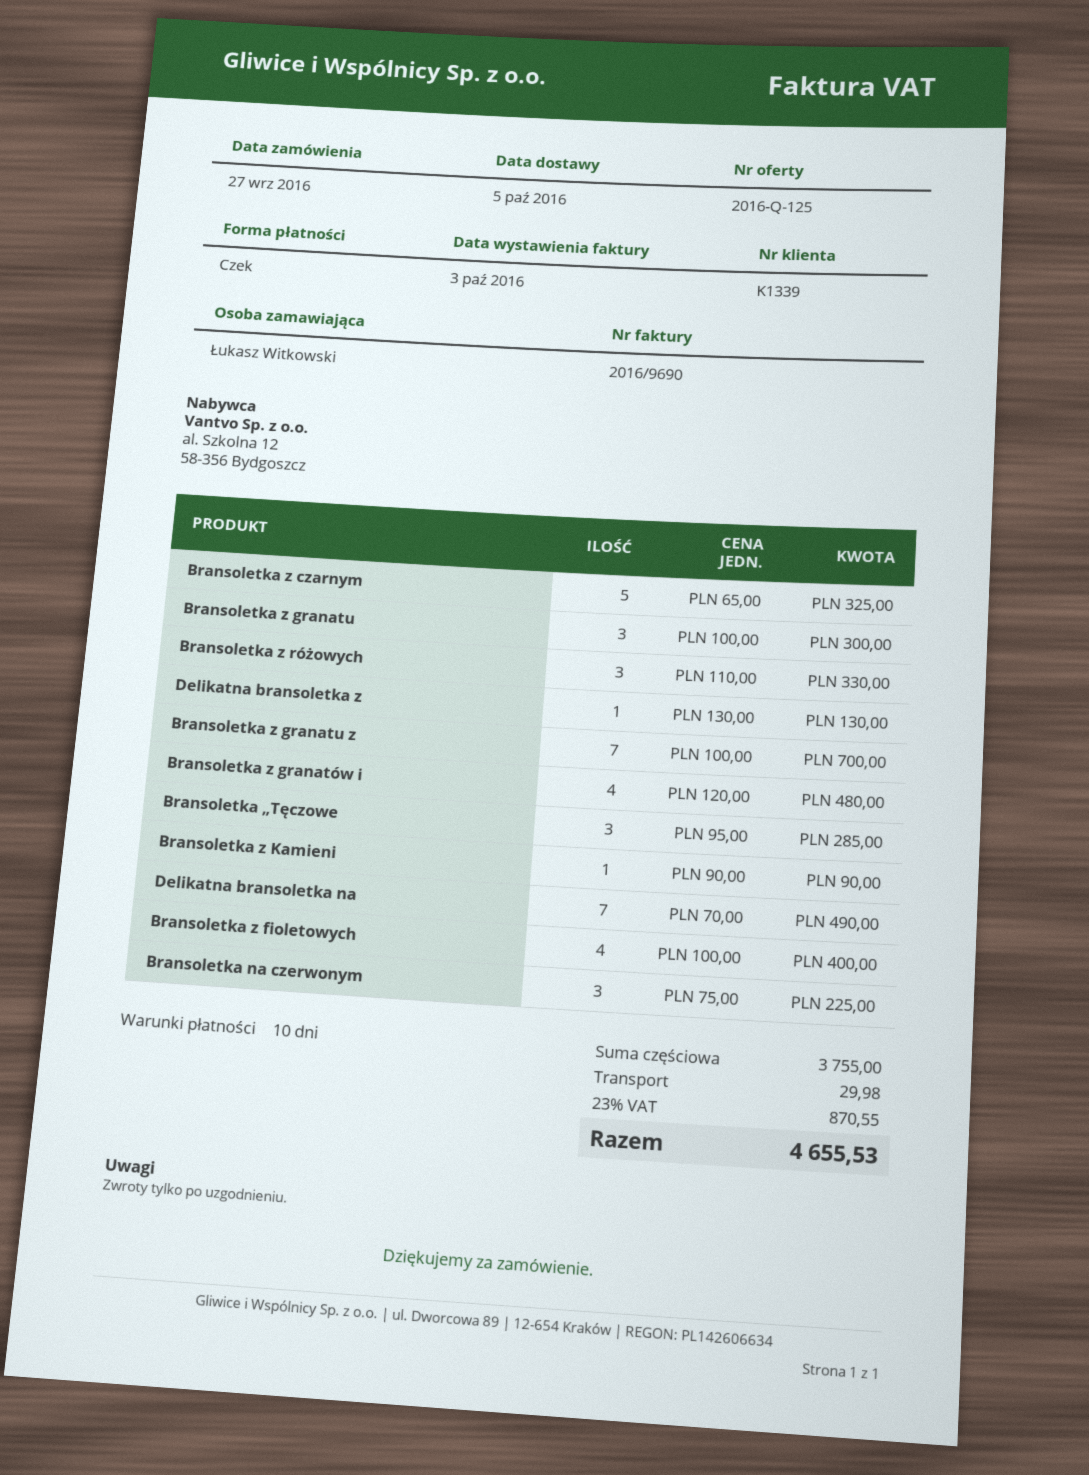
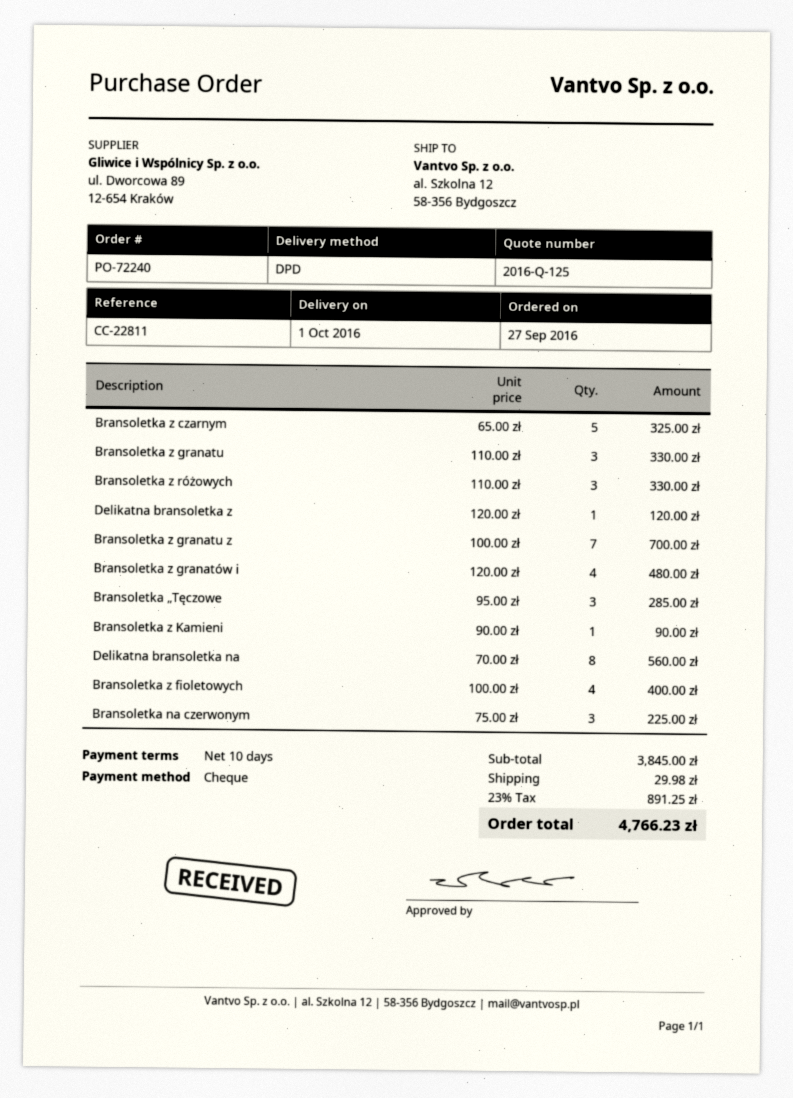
delivery date: 2016-10-05 -> 2016-10-01
Bransoletka z granatu: 3 x 100.00 = 300.00 -> 3 x 110.00 = 330.00
Delikatna bransoletka z: 1 x 130.00 = 130.00 -> 1 x 120.00 = 120.00
Delikatna bransoletka na: 7 x 70.00 = 490.00 -> 8 x 70.00 = 560.00
subtotal: 3755.00 -> 3845.00
tax: 23% = 870.55 -> 23% = 891.25
total: 4655.53 -> 4766.23

